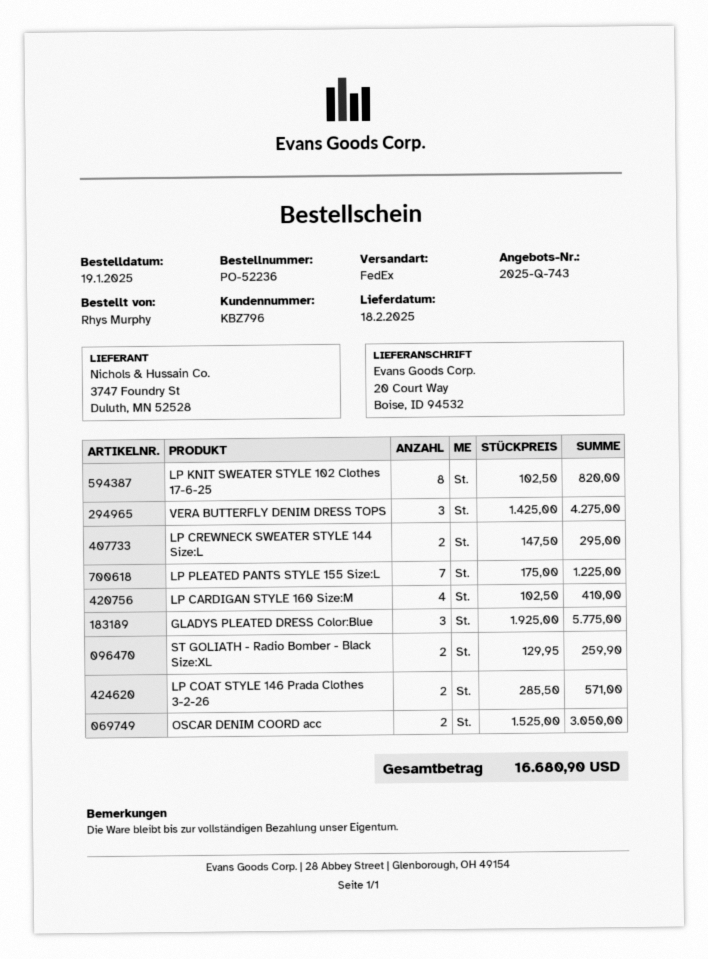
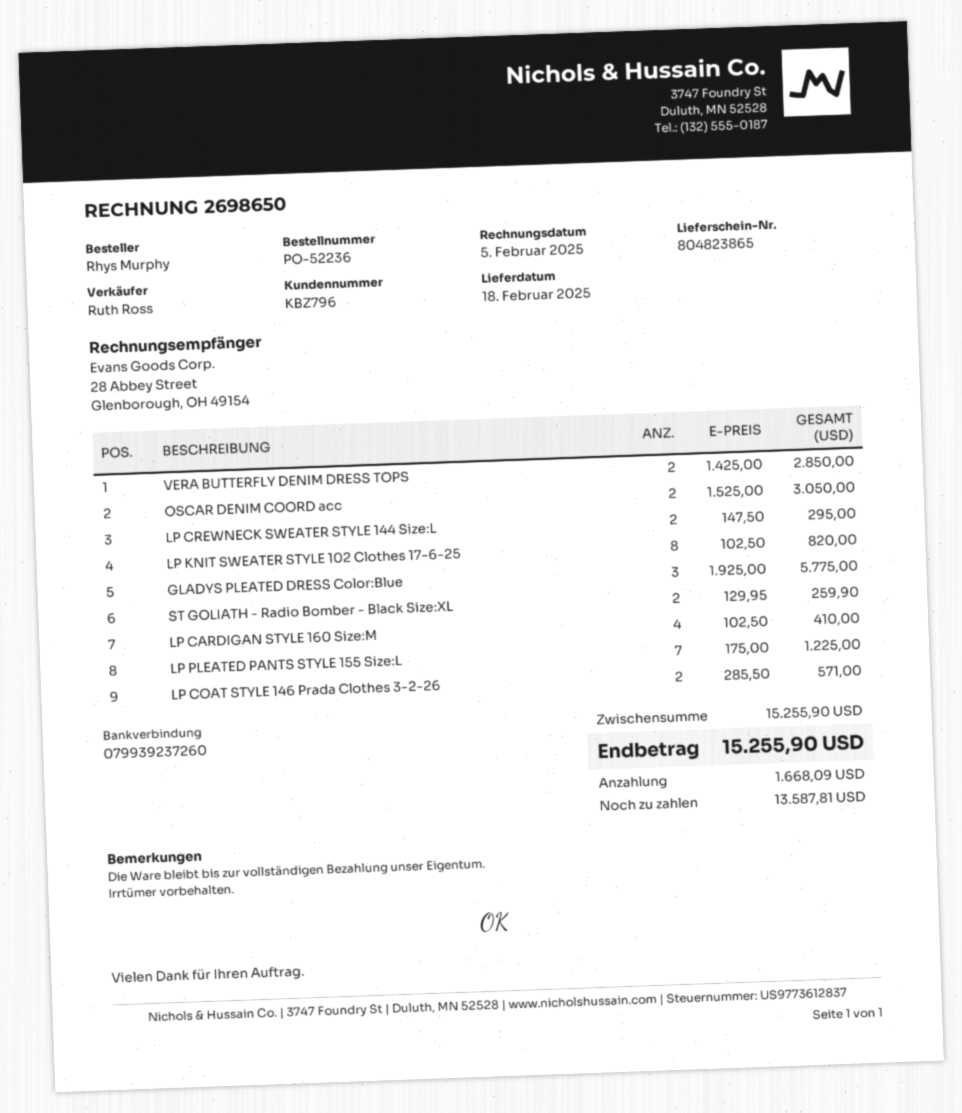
VERA BUTTERFLY DENIM DRESS TOPS: 3 x 1425.00 = 4275.00 -> 2 x 1425.00 = 2850.00
total: 16680.90 -> 15255.90

